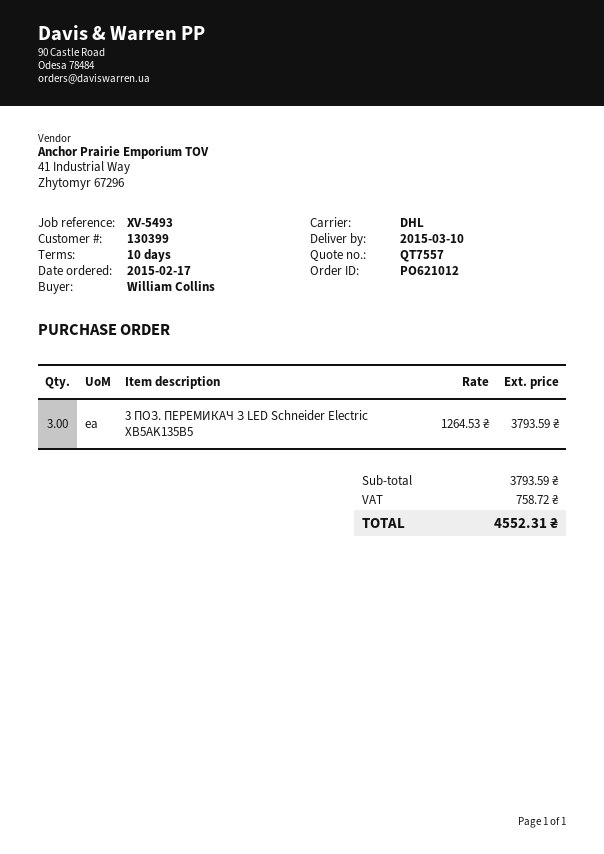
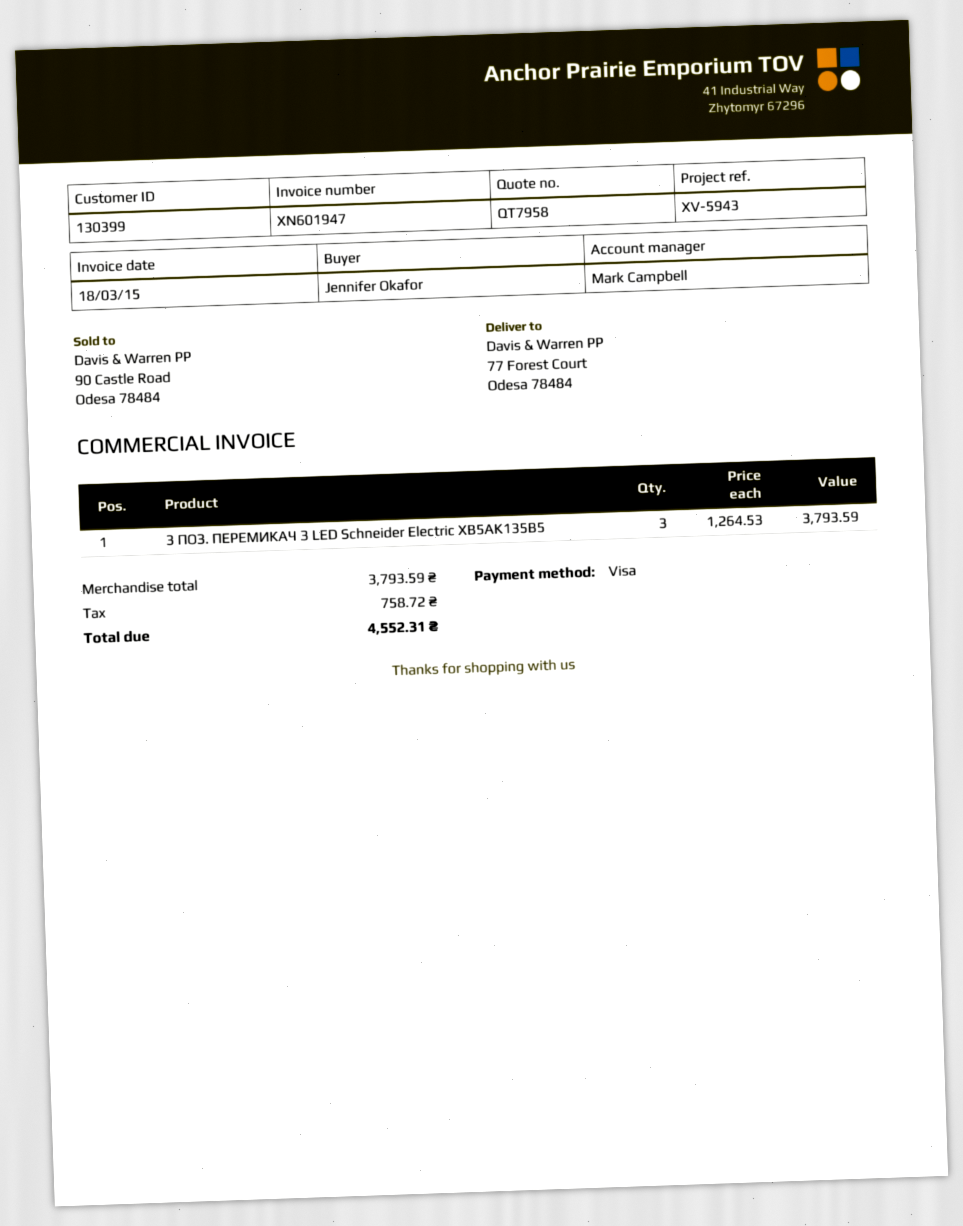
quote number: QT7557 -> QT7958
reference: XV-5493 -> XV-5943
ordered by: William Collins -> Jennifer Okafor

